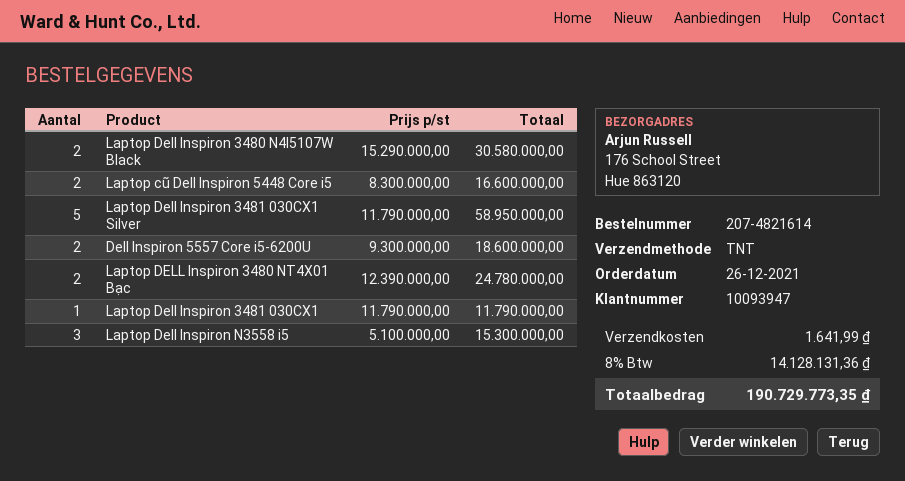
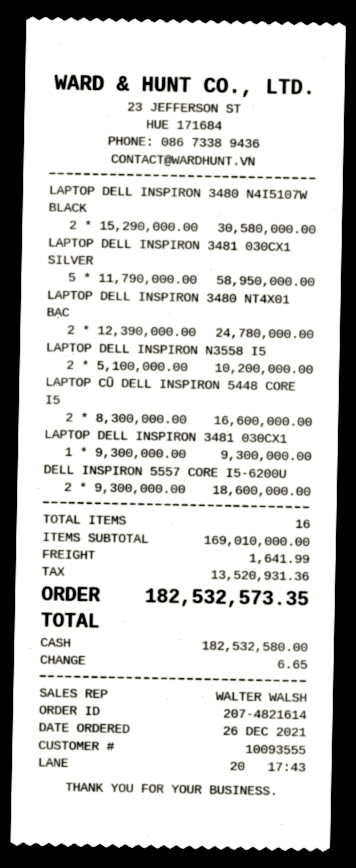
customer number: 10093947 -> 10093555
Laptop Dell Inspiron 3481 030CX1: 1 x 11790000.00 = 11790000.00 -> 1 x 9300000.00 = 9300000.00
Laptop Dell Inspiron N3558 i5: 3 x 5100000.00 = 15300000.00 -> 2 x 5100000.00 = 10200000.00
tax: 14128131.36 -> 13520931.36
total: 190729773.35 -> 182532573.35

